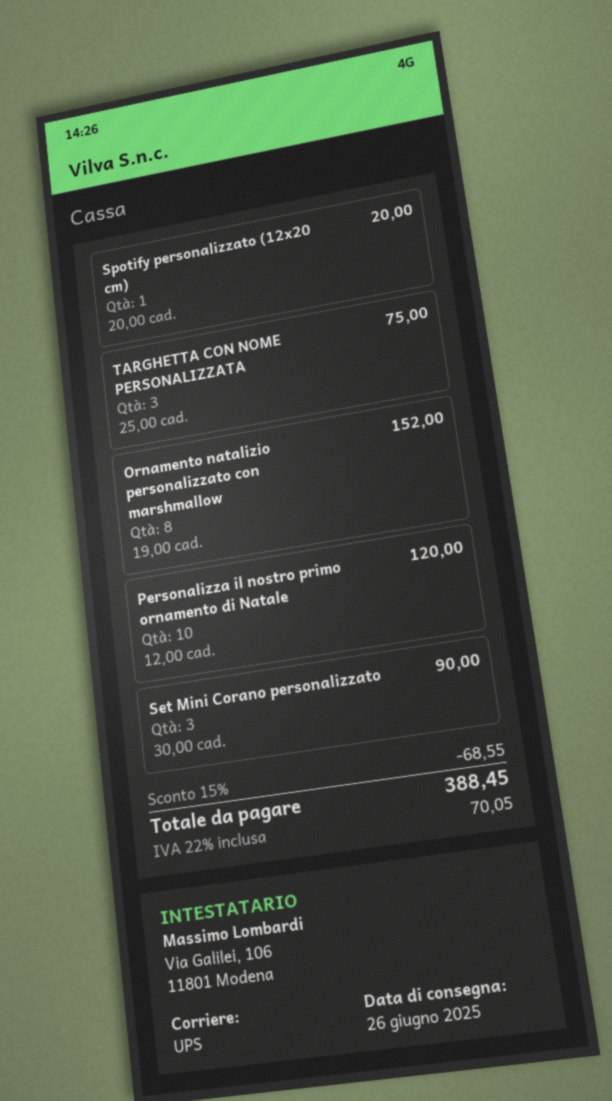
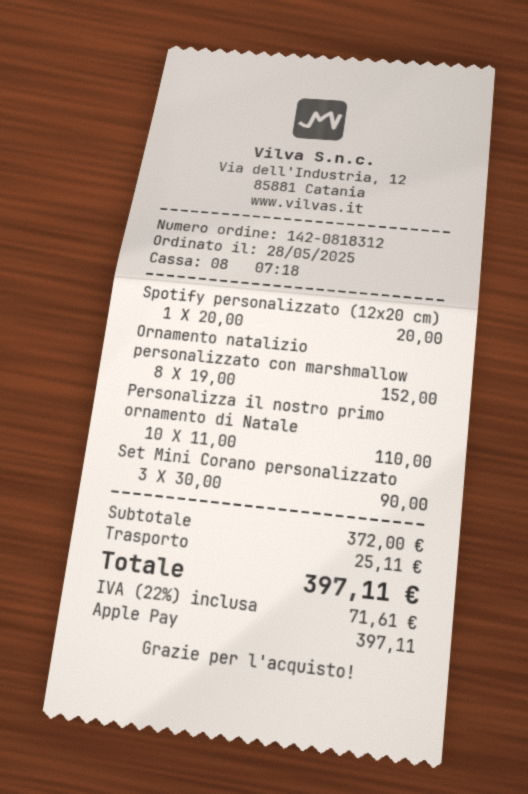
TARGHETTA CON NOME PERSONALIZZATA: 3 x 25.00 = 75.00 -> none
Personalizza il nostro primo ornamento di Natale: 10 x 12.00 = 120.00 -> 10 x 11.00 = 110.00
discount: 15% = 68.55 -> none
shipping: none -> 25.11
tax: 22% = 70.05 -> 22% = 71.61
total: 388.45 -> 397.11

